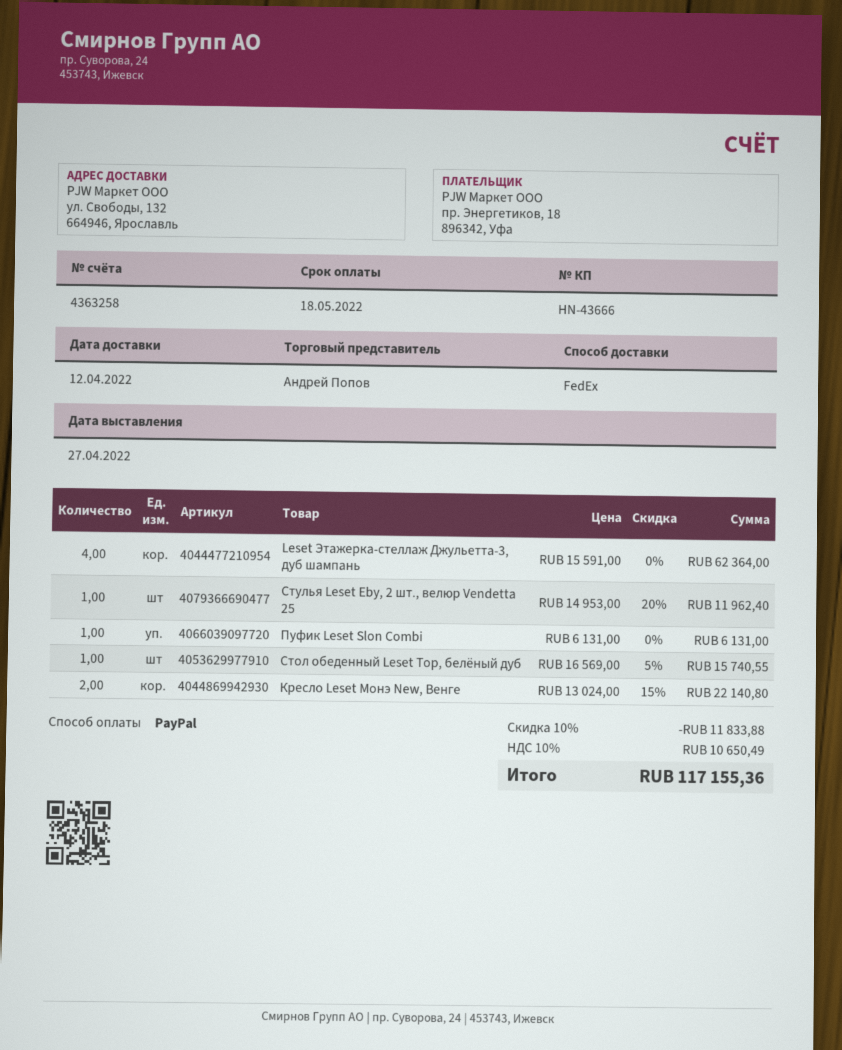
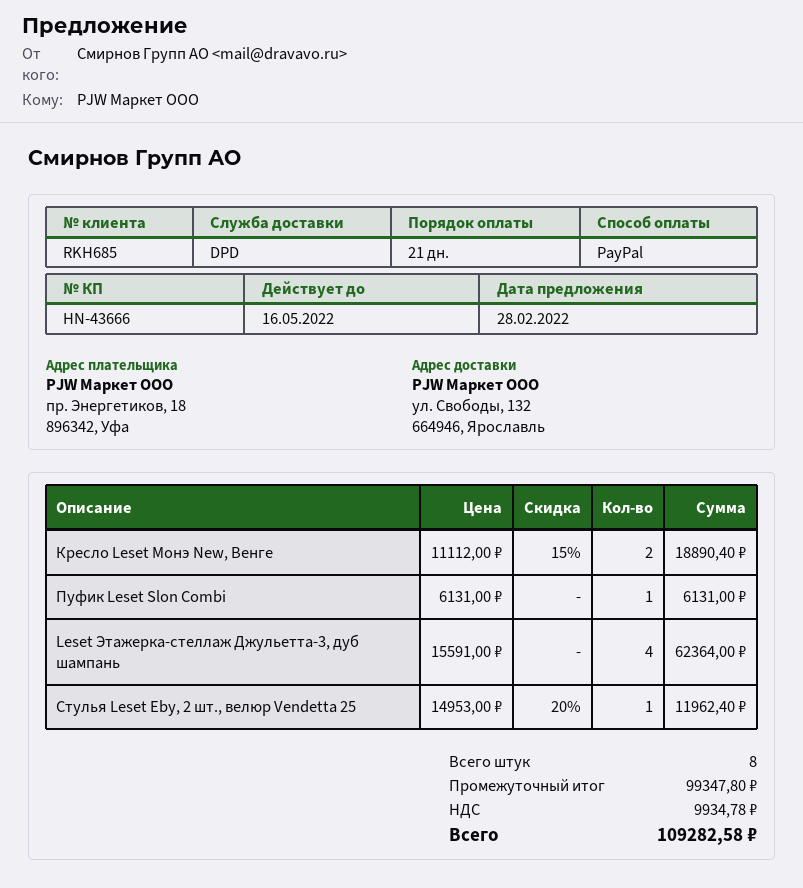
shipping method: FedEx -> DPD
Стол обеденный Leset Тор, белёный дуб: 1 x 16569.00 - 5% = 15740.55 -> none
Кресло Leset Монэ New, Венге: 2 x 13024.00 - 15% = 22140.80 -> 2 x 11112.00 - 15% = 18890.40
discount: 10% = 11833.88 -> none
tax: 10650.49 -> 9934.78
total: 117155.36 -> 109282.58

